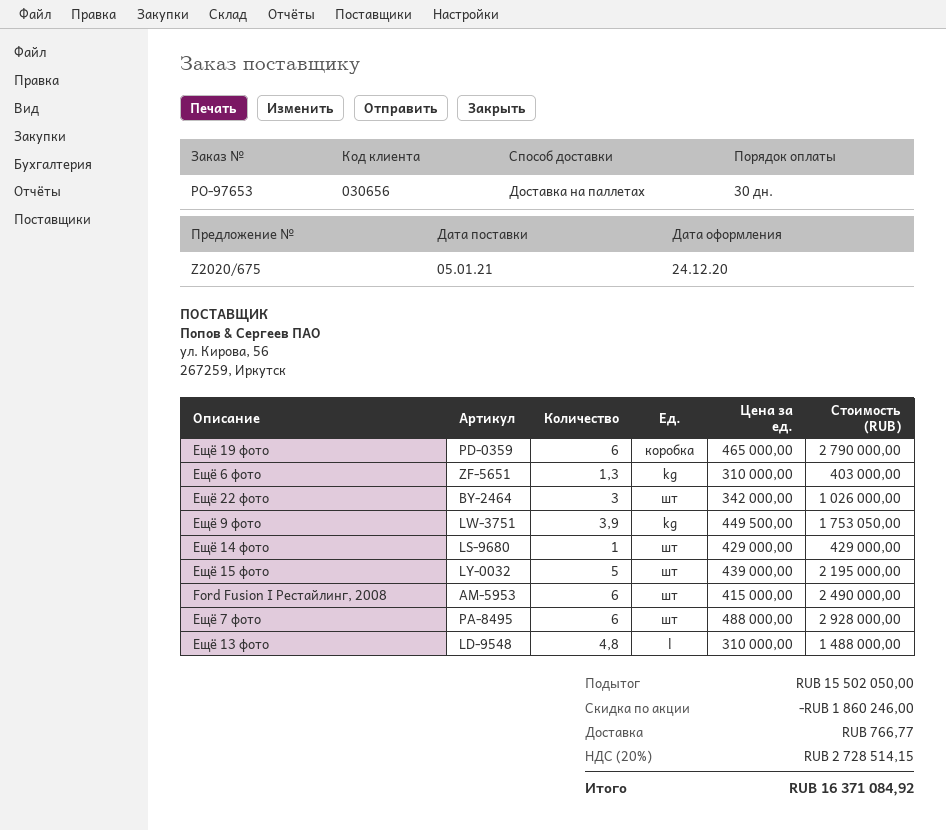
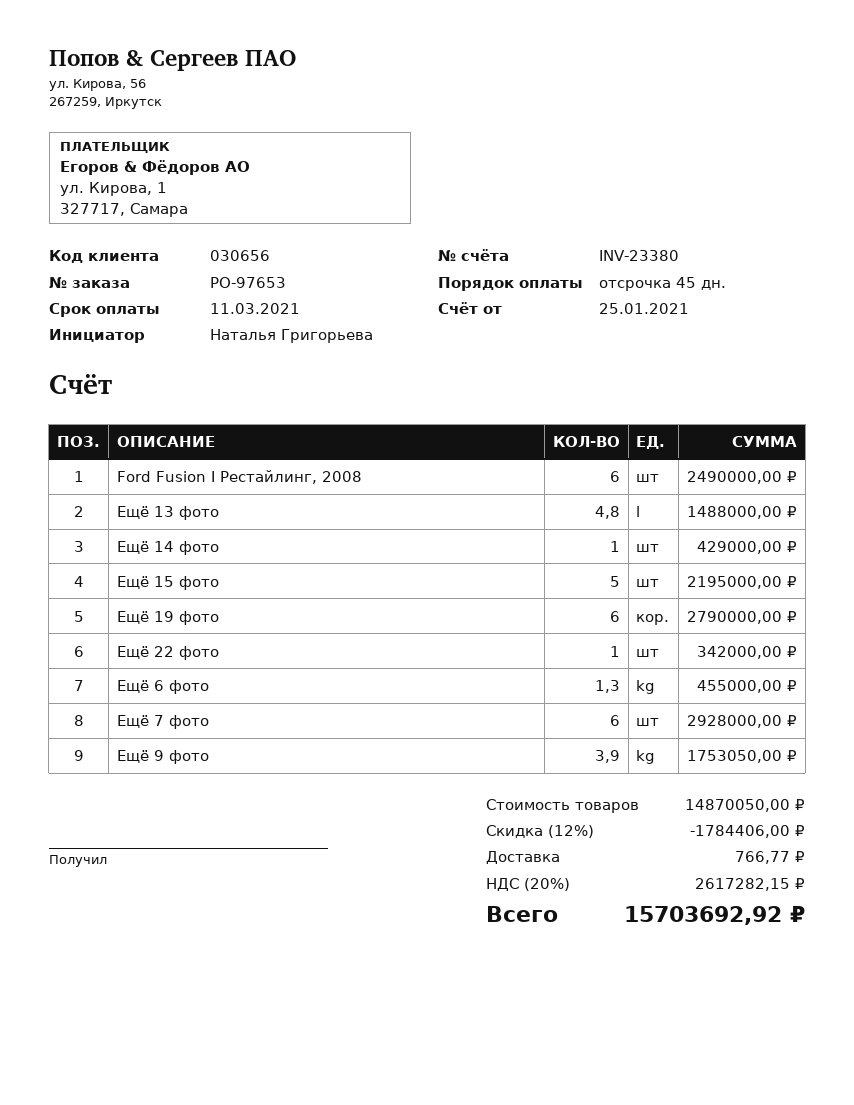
payment terms: 30 days -> 45 days
Ещё 6 фото: 1.3 for 403000.00 -> 1.3 for 455000.00
Ещё 22 фото: 3 for 1026000.00 -> 1 for 342000.00
subtotal: 15502050.00 -> 14870050.00
discount: 1860246.00 -> 1784406.00
tax: 20% = 2728514.15 -> 20% = 2617282.15
total: 16371084.92 -> 15703692.92

